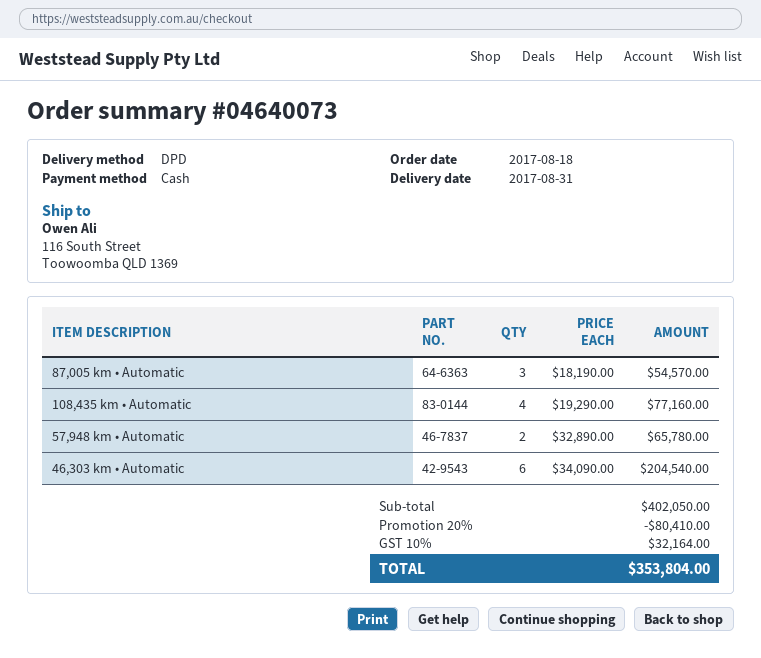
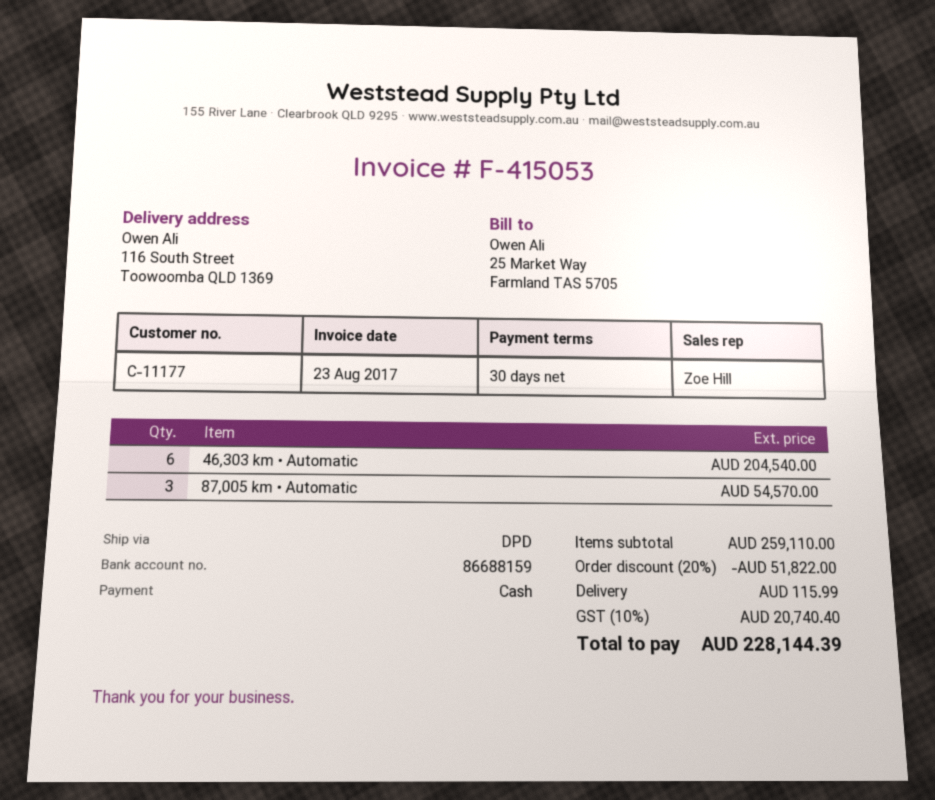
108,435 km • Automatic: 4 for 77160.00 -> none
57,948 km • Automatic: 2 for 65780.00 -> none
subtotal: 402050.00 -> 259110.00
discount: 20% = 80410.00 -> 20% = 51822.00
shipping: none -> 115.99
tax: 10% = 32164.00 -> 10% = 20740.40
total: 353804.00 -> 228144.39

